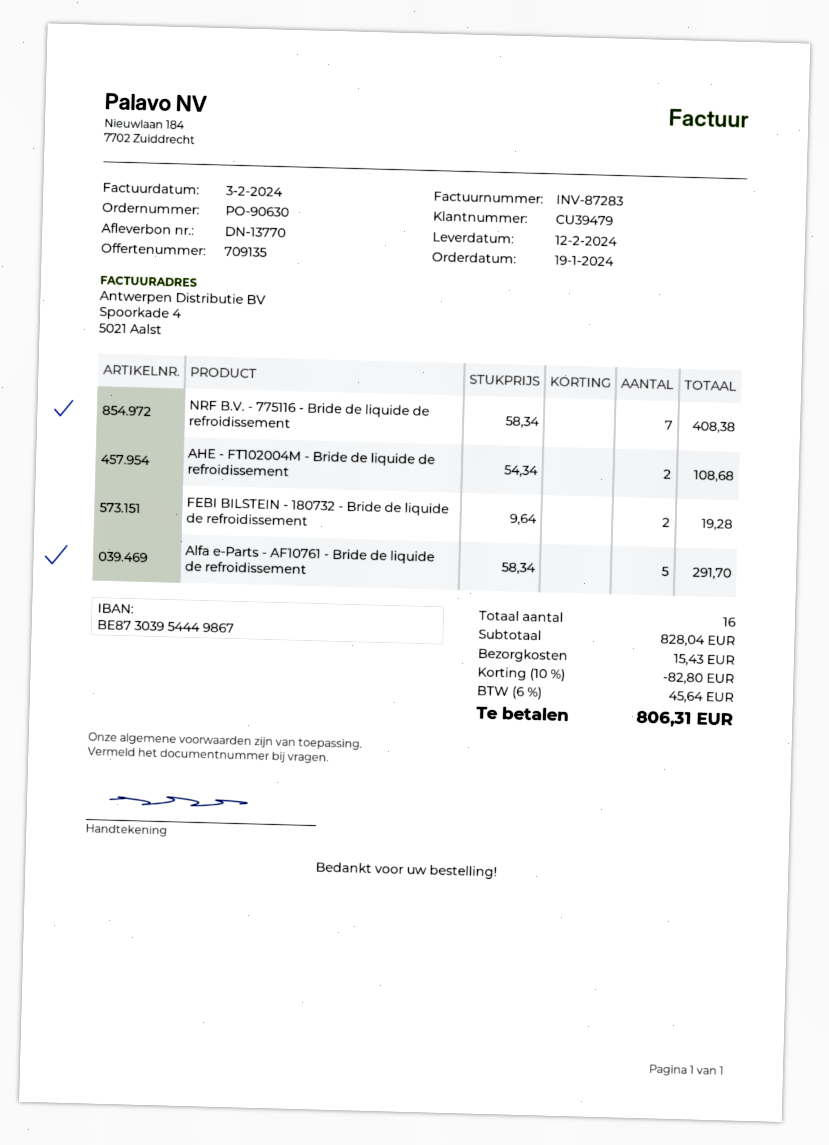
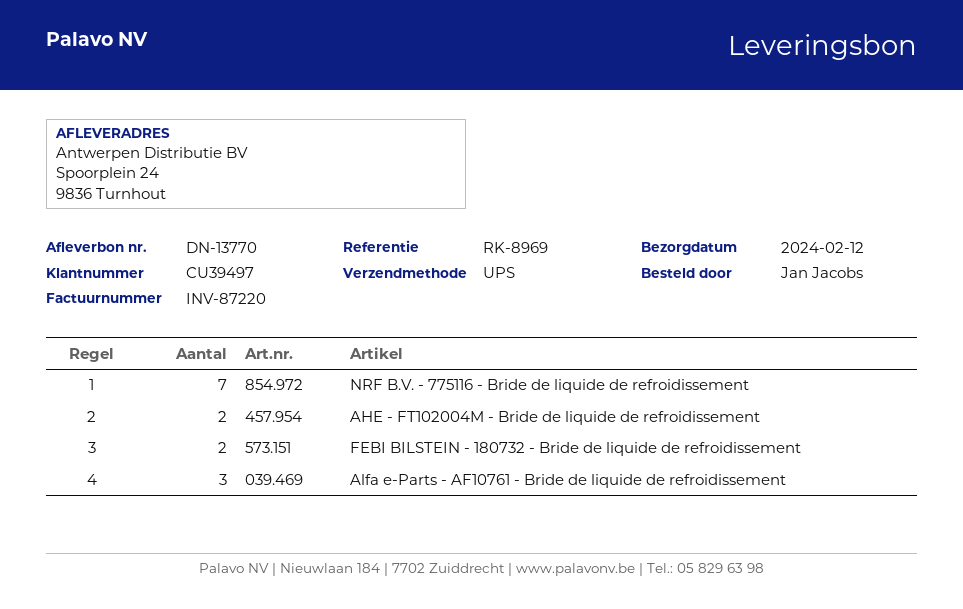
invoice number: INV-87283 -> INV-87220
customer number: CU39479 -> CU39497
Alfa e-Parts - AF10761 - Bride de liquide de refroidissement: 5 -> 3

